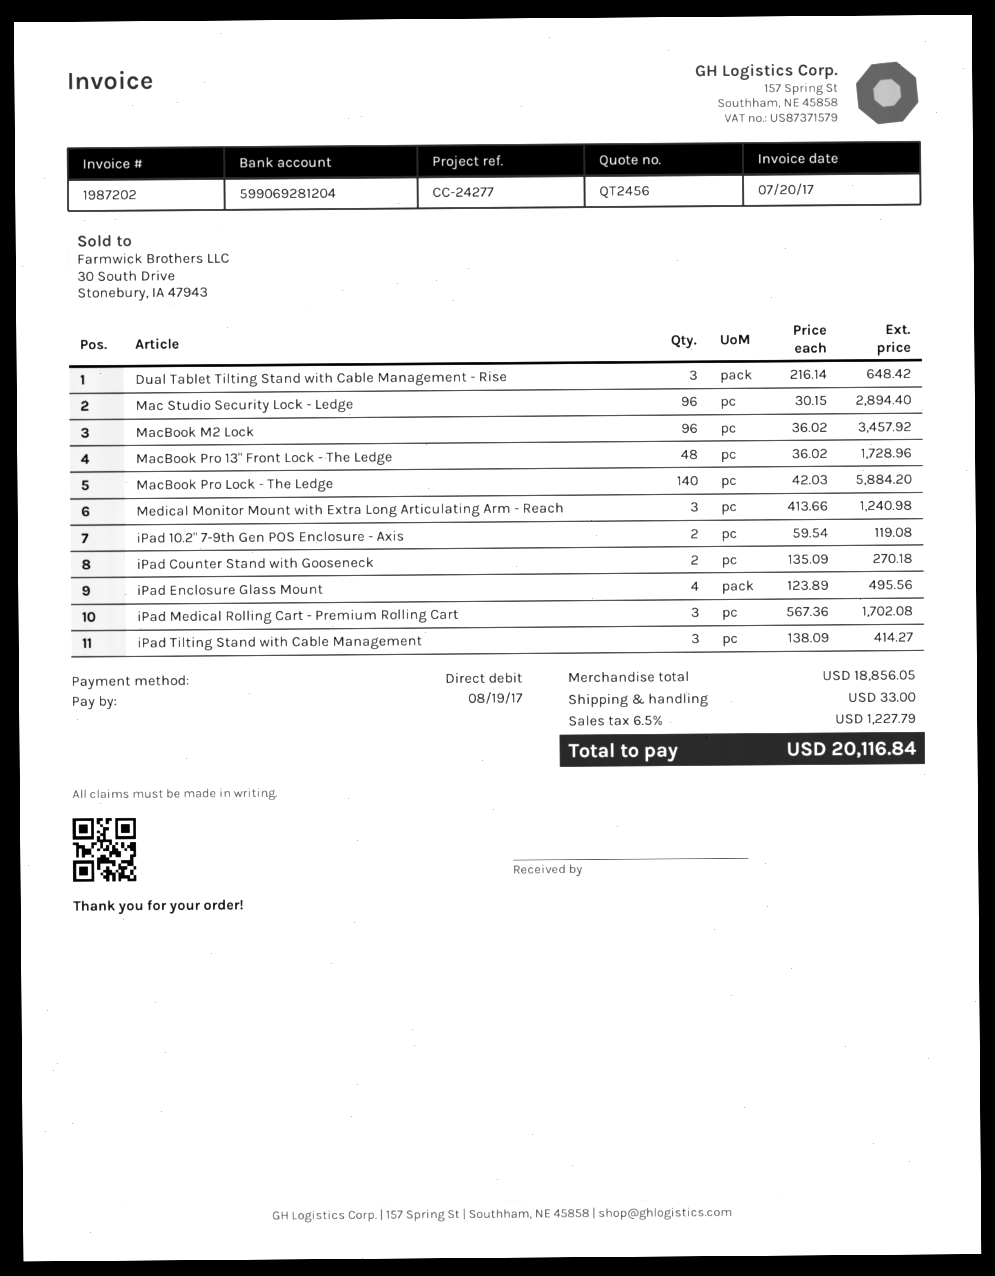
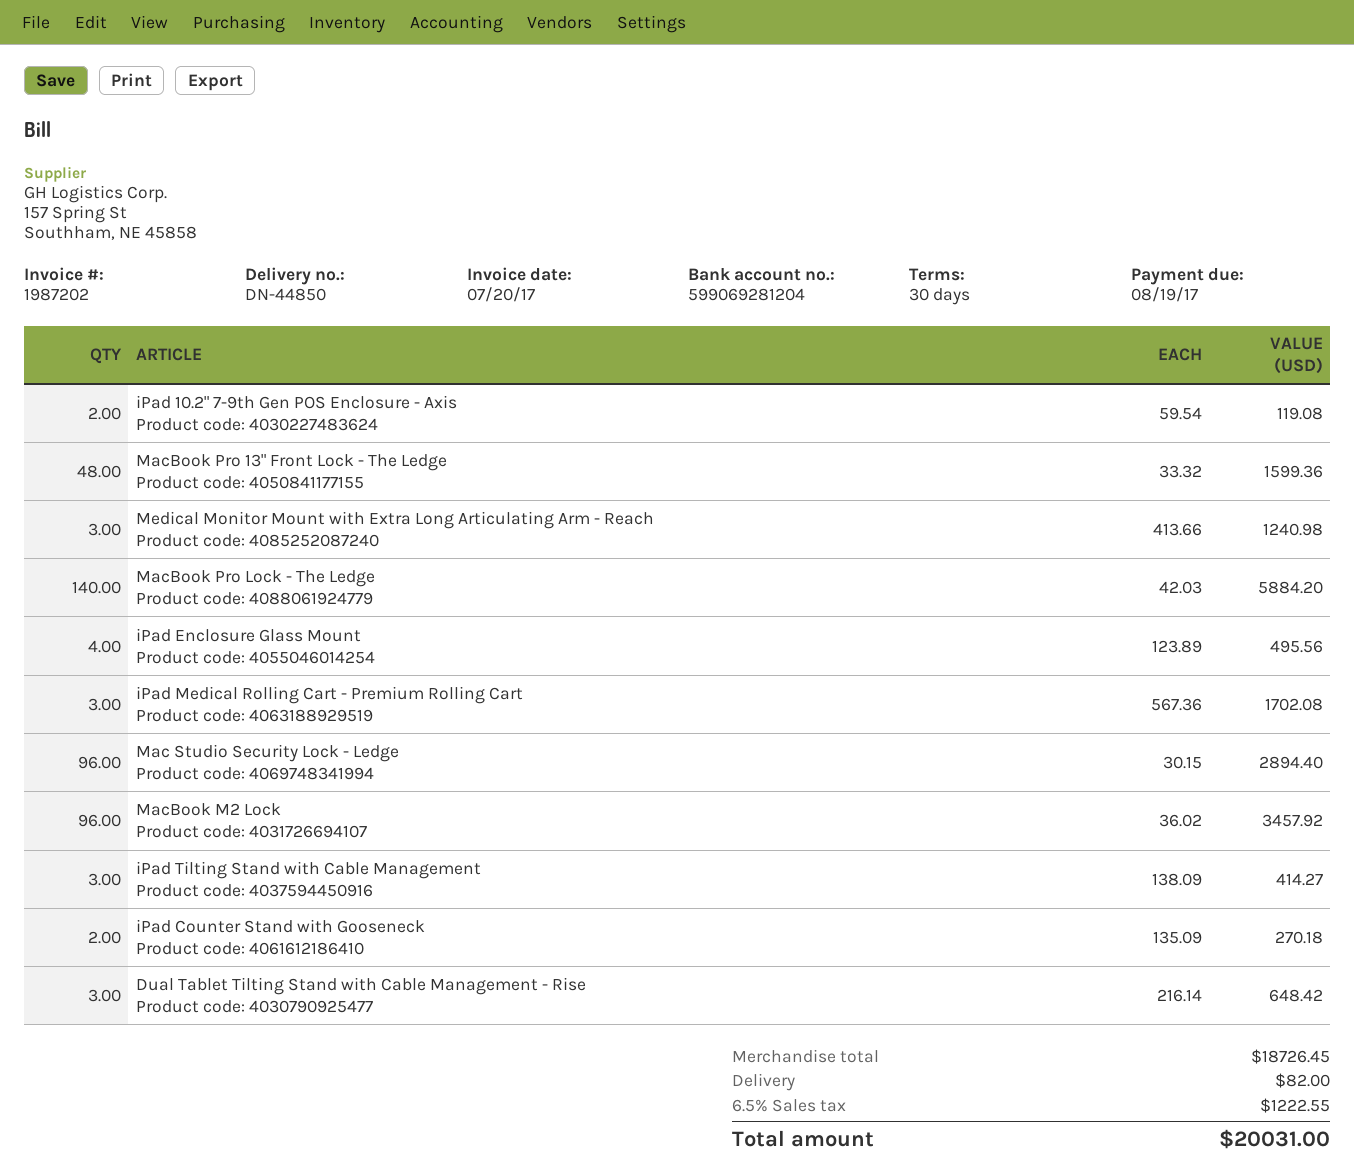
MacBook Pro 13" Front Lock - The Ledge: 48 x 36.02 = 1728.96 -> 48 x 33.32 = 1599.36
subtotal: 18856.05 -> 18726.45
shipping: 33.00 -> 82.00
tax: 6.5% = 1227.79 -> 6.5% = 1222.55
total: 20116.84 -> 20031.00

